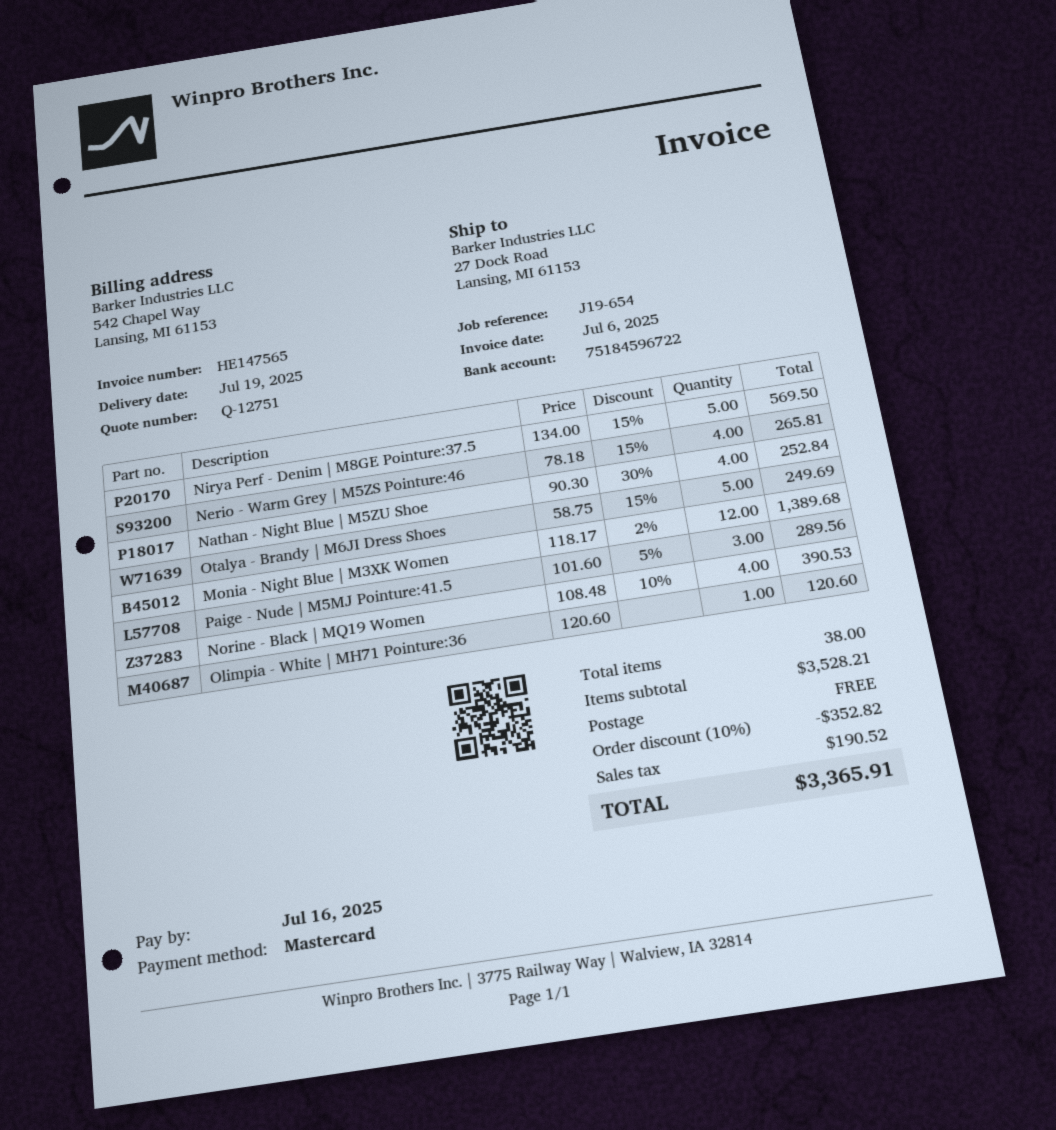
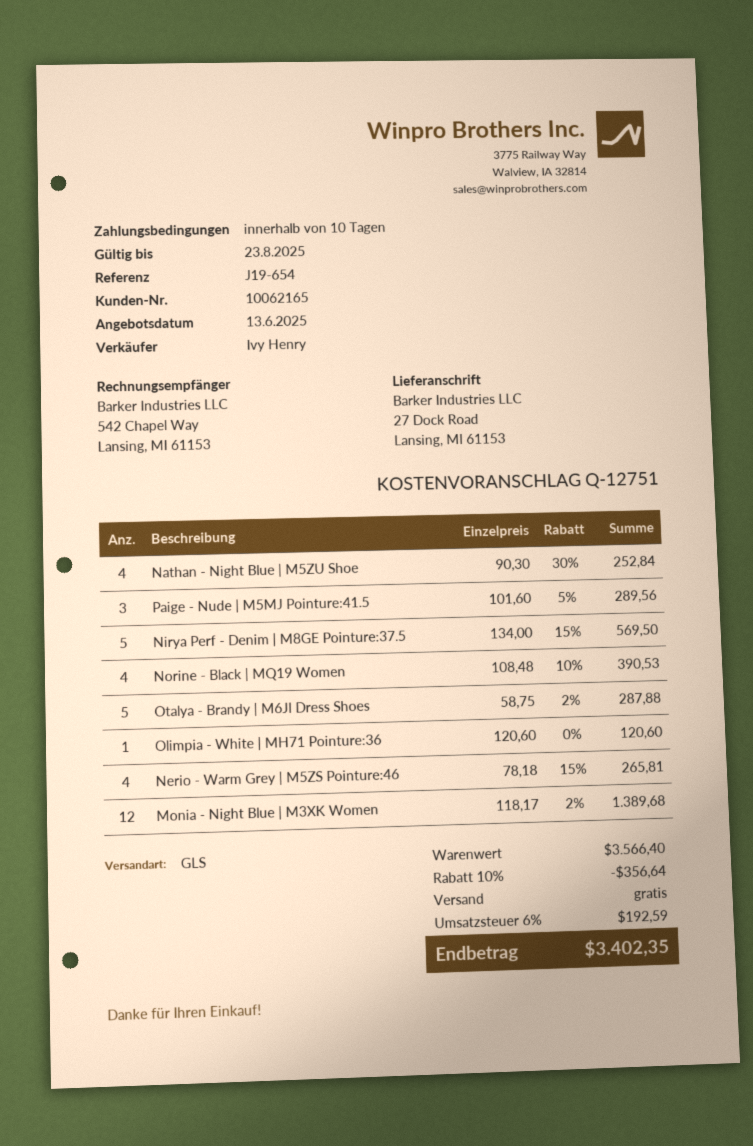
Otalya - Brandy | M6JI Dress Shoes: 5 x 58.75 - 15% = 249.69 -> 5 x 58.75 - 2% = 287.88
subtotal: 3528.21 -> 3566.40
discount: 10% = 352.82 -> 10% = 356.64
tax: 190.52 -> 192.59
total: 3365.91 -> 3402.35

